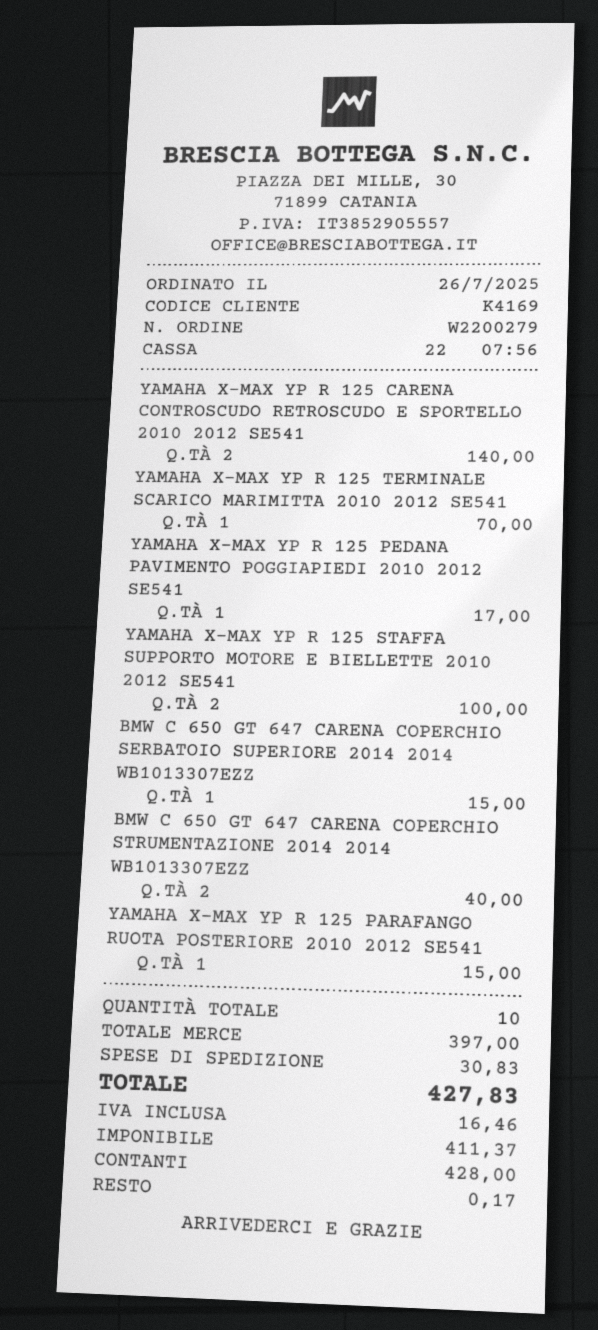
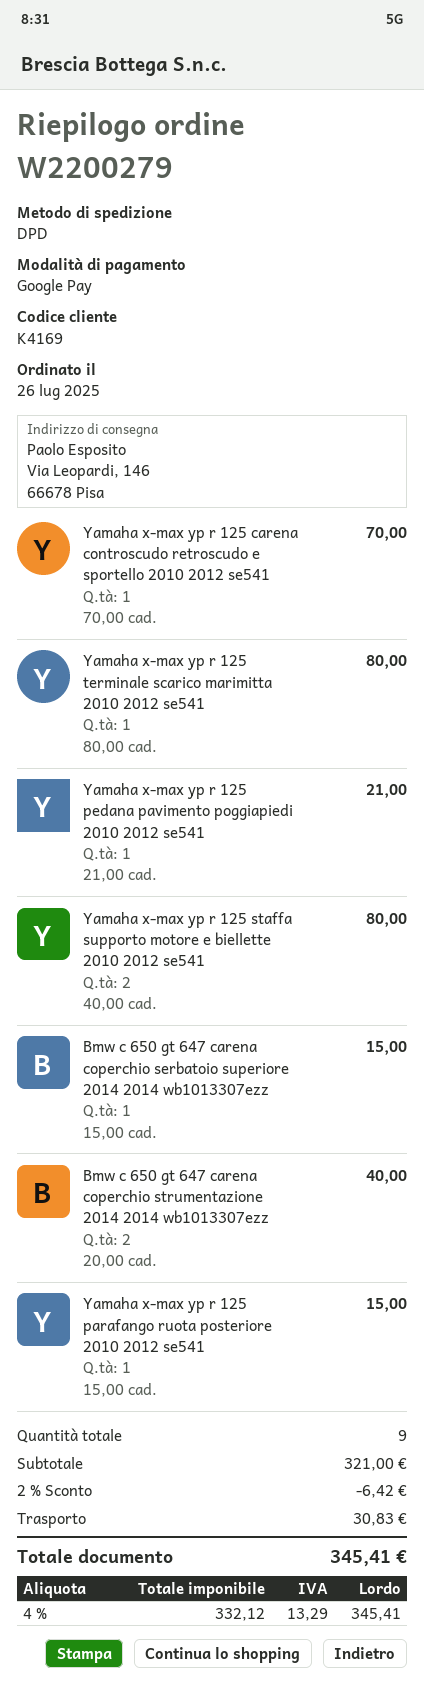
payment method: cash -> Google Pay
YAMAHA X-MAX YP R 125 CARENA CONTROSCUDO RETROSCUDO E SPORTELLO 2010 2012 SE541: 2 for 140.00 -> 1 for 70.00
YAMAHA X-MAX YP R 125 TERMINALE SCARICO MARIMITTA 2010 2012 SE541: 1 for 70.00 -> 1 for 80.00
YAMAHA X-MAX YP R 125 PEDANA PAVIMENTO POGGIAPIEDI 2010 2012 SE541: 1 for 17.00 -> 1 for 21.00
YAMAHA X-MAX YP R 125 STAFFA SUPPORTO MOTORE E BIELLETTE 2010 2012 SE541: 2 for 100.00 -> 2 for 80.00
total quantity: 10 -> 9
subtotal: 397.00 -> 321.00
discount: none -> 2% = 6.42
net: 411.37 -> 332.12
tax: 16.46 -> 13.29
total: 427.83 -> 345.41

